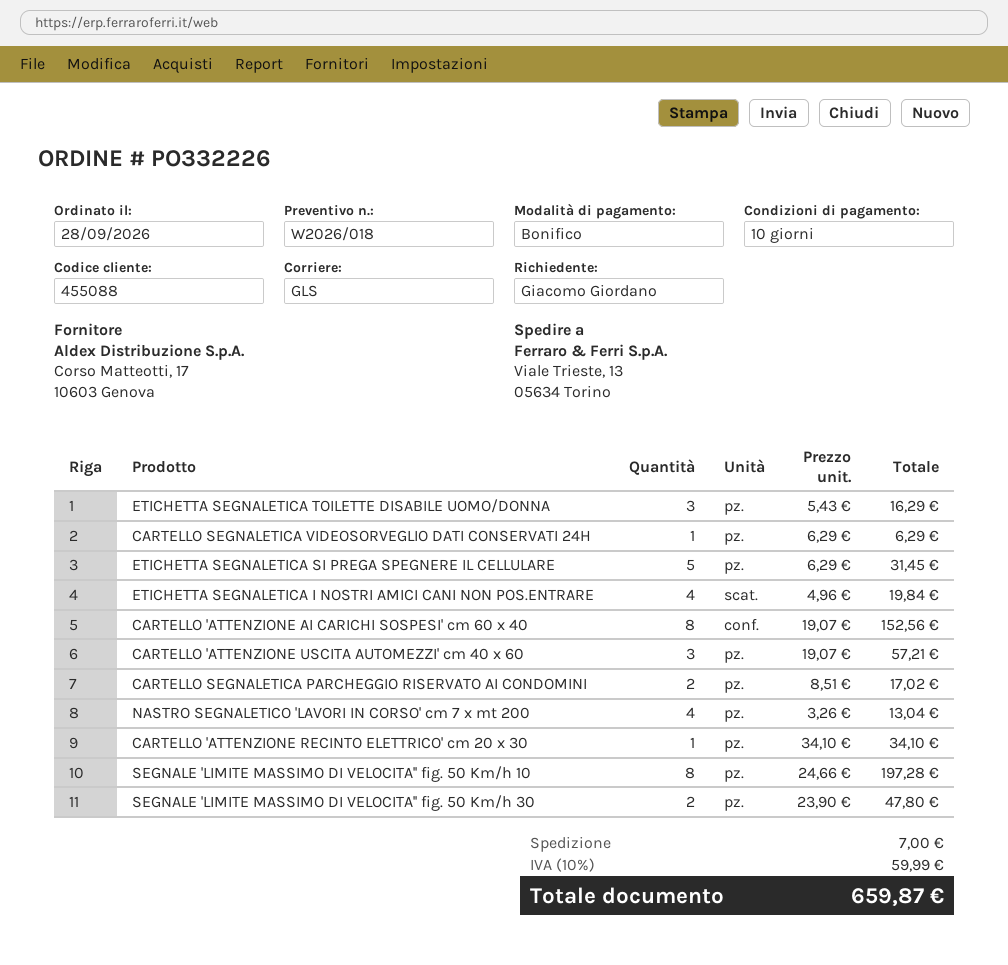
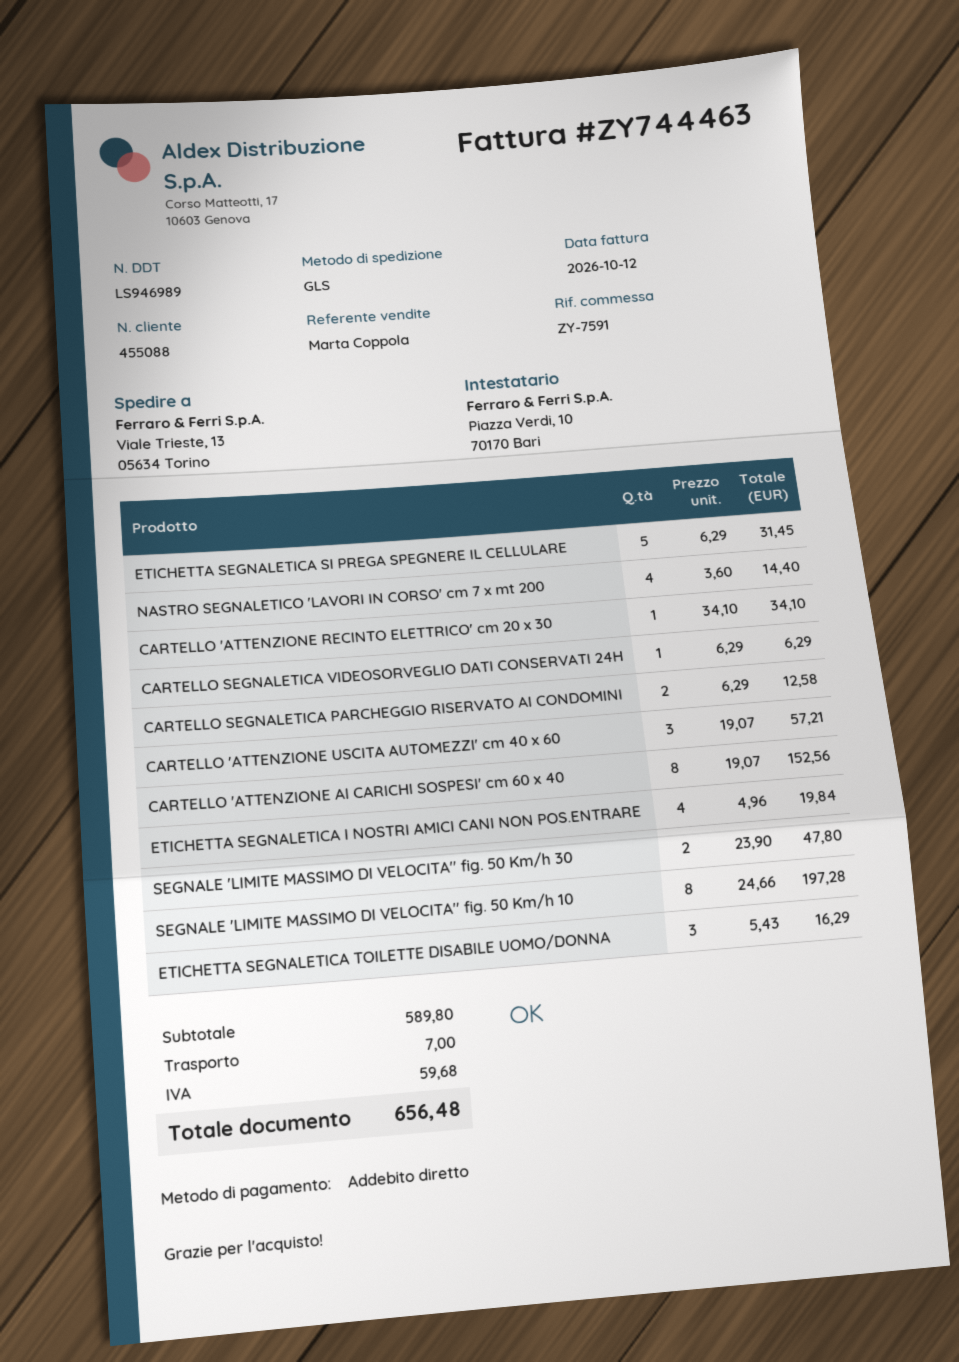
payment method: bank transfer -> direct debit
CARTELLO SEGNALETICA PARCHEGGIO RISERVATO AI CONDOMINI: 2 x 8.51 = 17.02 -> 2 x 6.29 = 12.58
NASTRO SEGNALETICO 'LAVORI IN CORSO' cm 7 x mt 200: 4 x 3.26 = 13.04 -> 4 x 3.60 = 14.40
tax: 59.99 -> 59.68
total: 659.87 -> 656.48

